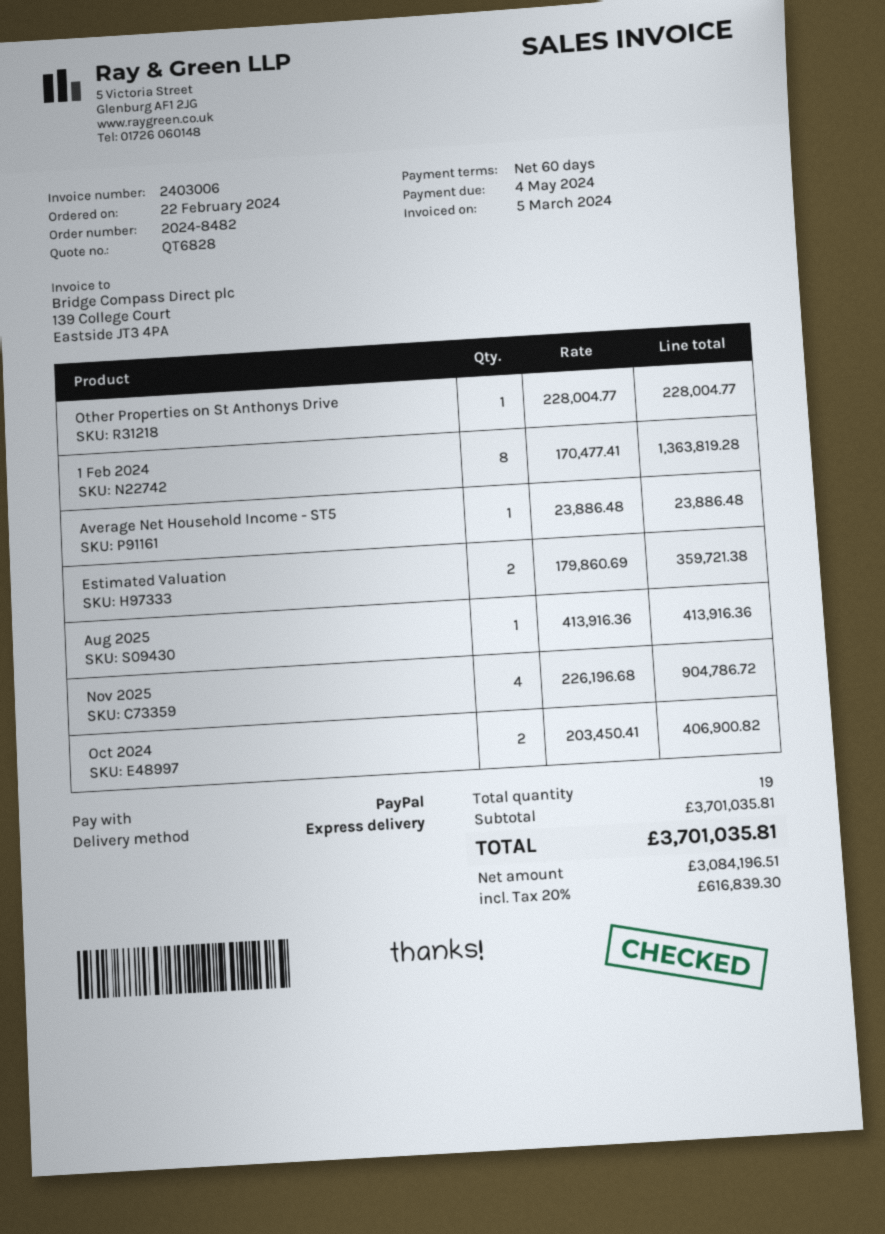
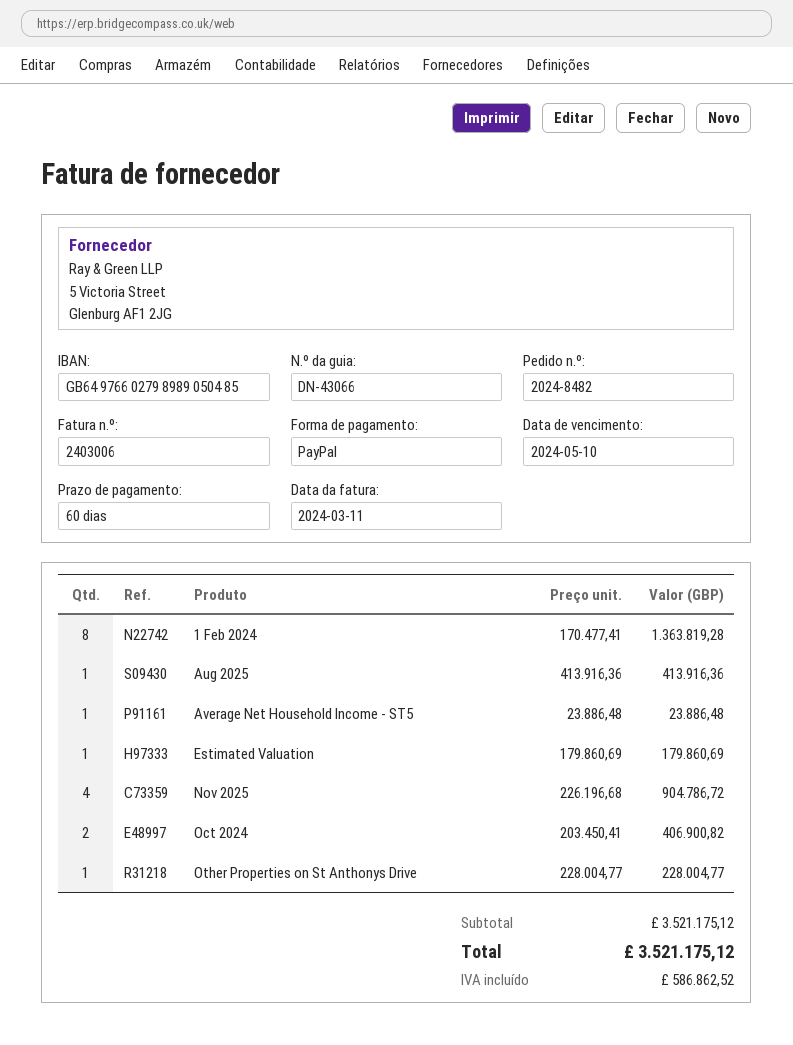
invoice date: 2024-03-05 -> 2024-03-11
due date: 2024-05-04 -> 2024-05-10
Estimated Valuation: 2 x 179860.69 = 359721.38 -> 1 x 179860.69 = 179860.69
subtotal: 3701035.81 -> 3521175.12
tax: 616839.30 -> 586862.52
total: 3701035.81 -> 3521175.12

